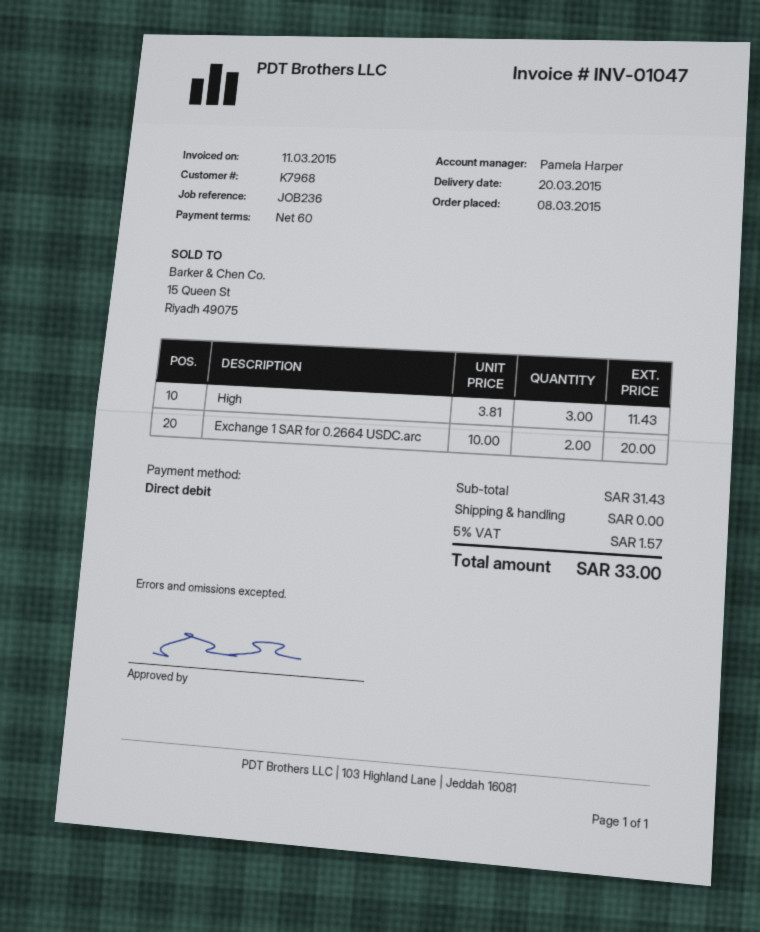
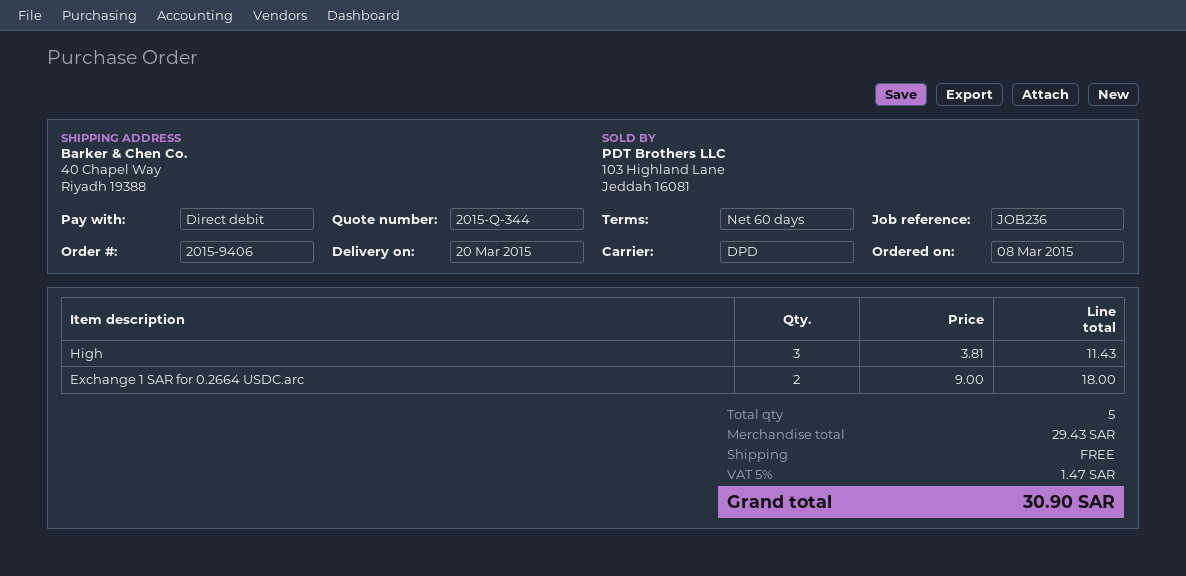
Exchange 1 SAR for 0.2664 USDC.arc: 2 x 10.00 = 20.00 -> 2 x 9.00 = 18.00
subtotal: 31.43 -> 29.43
tax: 5% = 1.57 -> 5% = 1.47
total: 33.00 -> 30.90

